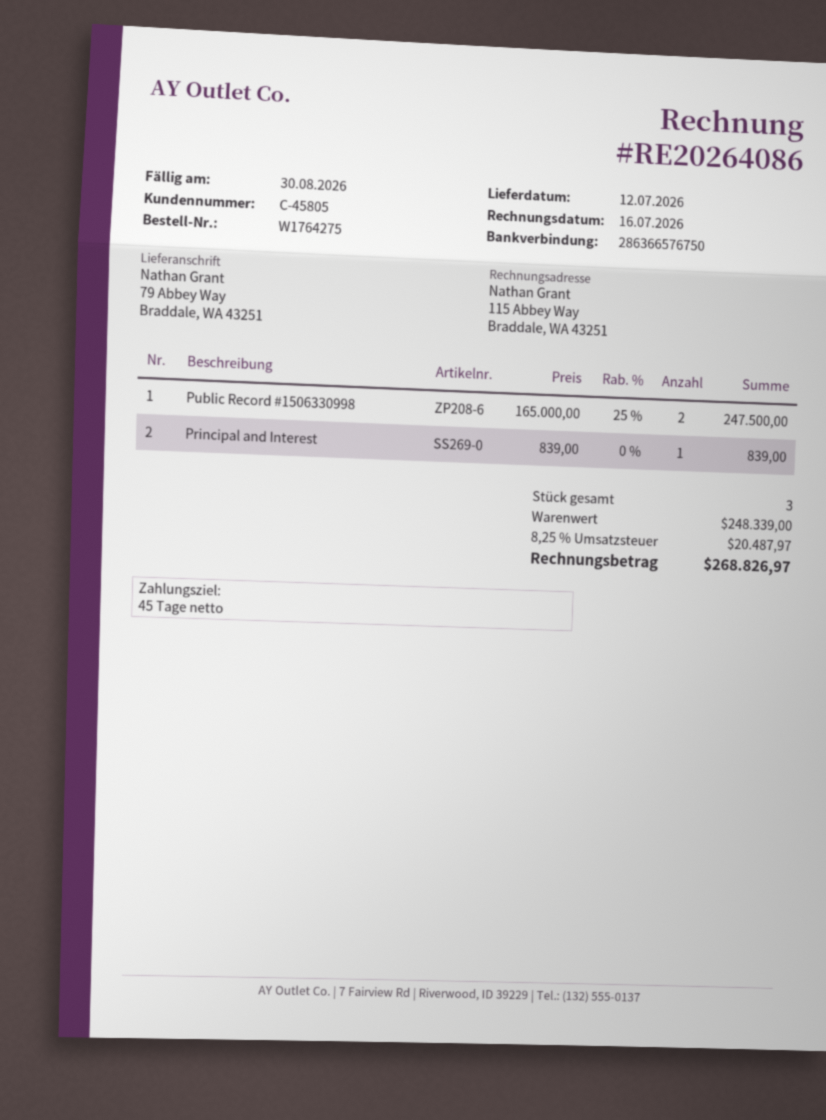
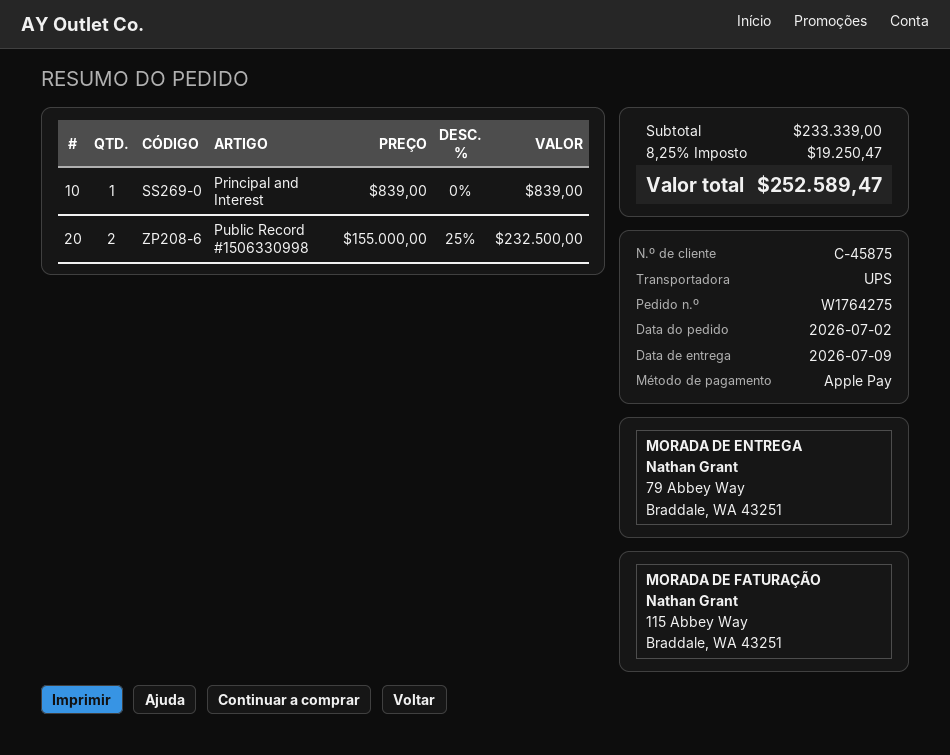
delivery date: 2026-07-12 -> 2026-07-09
customer number: C-45805 -> C-45875
Public Record #1506330998: 2 x 165000.00 - 25% = 247500.00 -> 2 x 155000.00 - 25% = 232500.00
subtotal: 248339.00 -> 233339.00
tax: 8.25% = 20487.97 -> 8.25% = 19250.47
total: 268826.97 -> 252589.47

